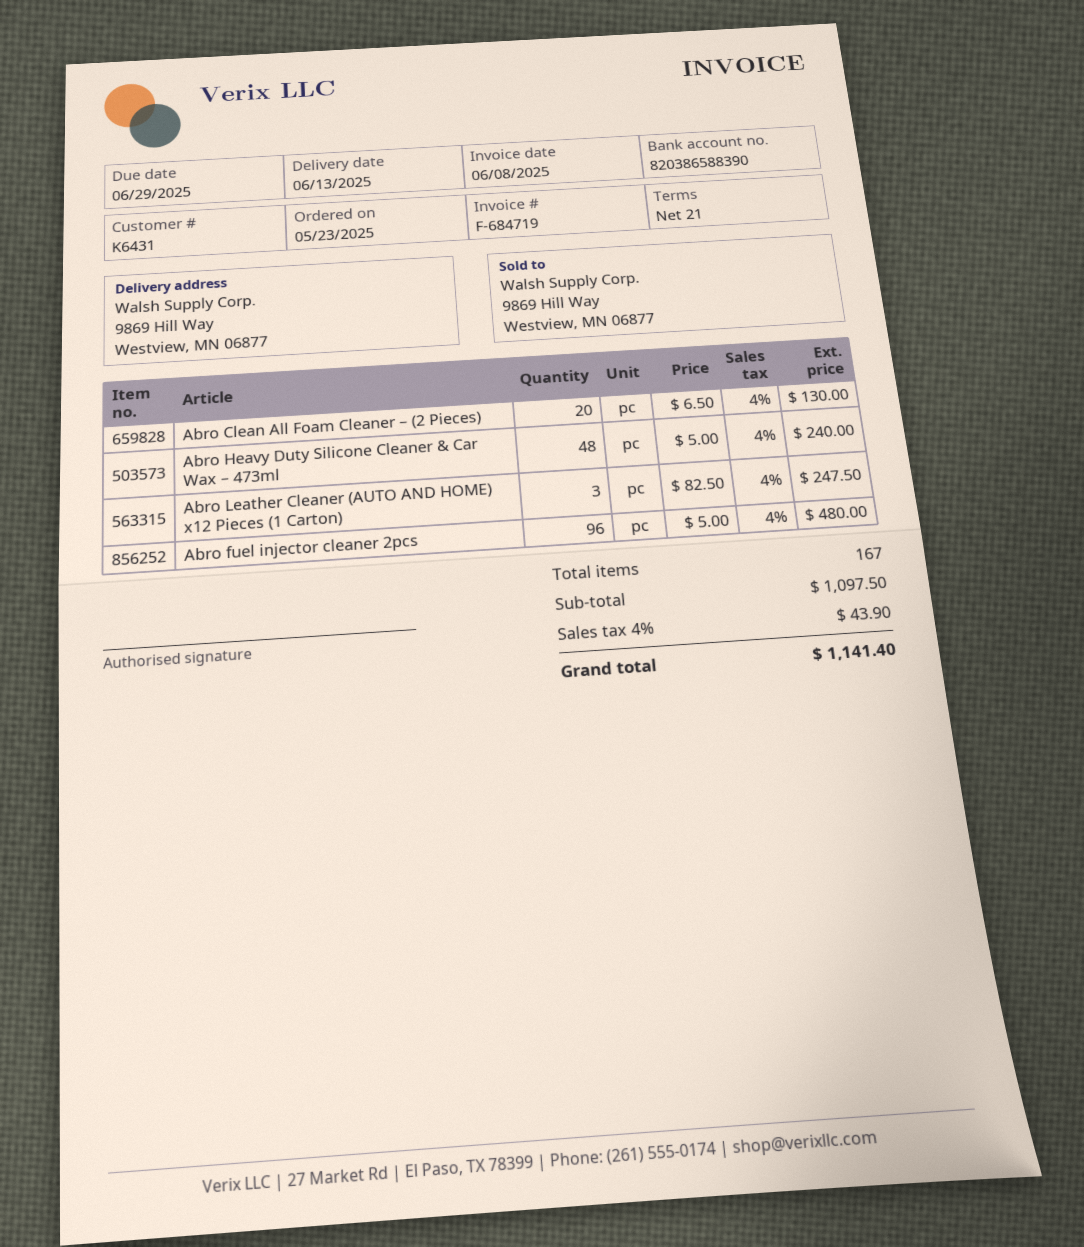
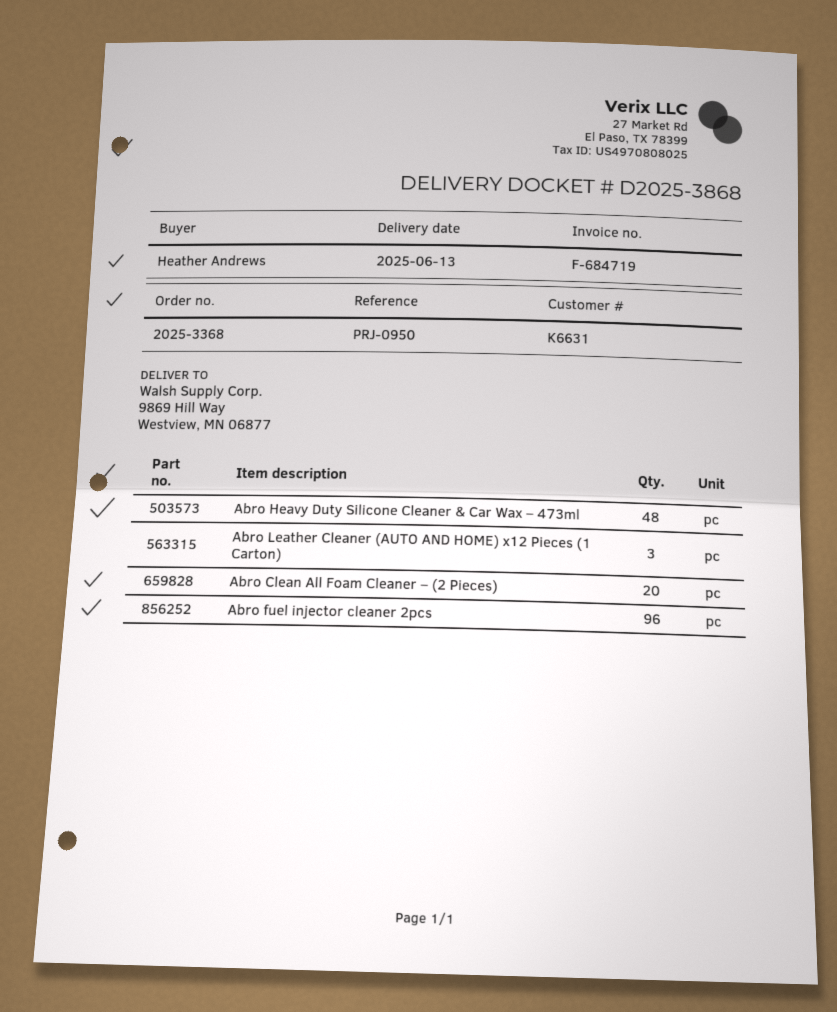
customer number: K6431 -> K6631

